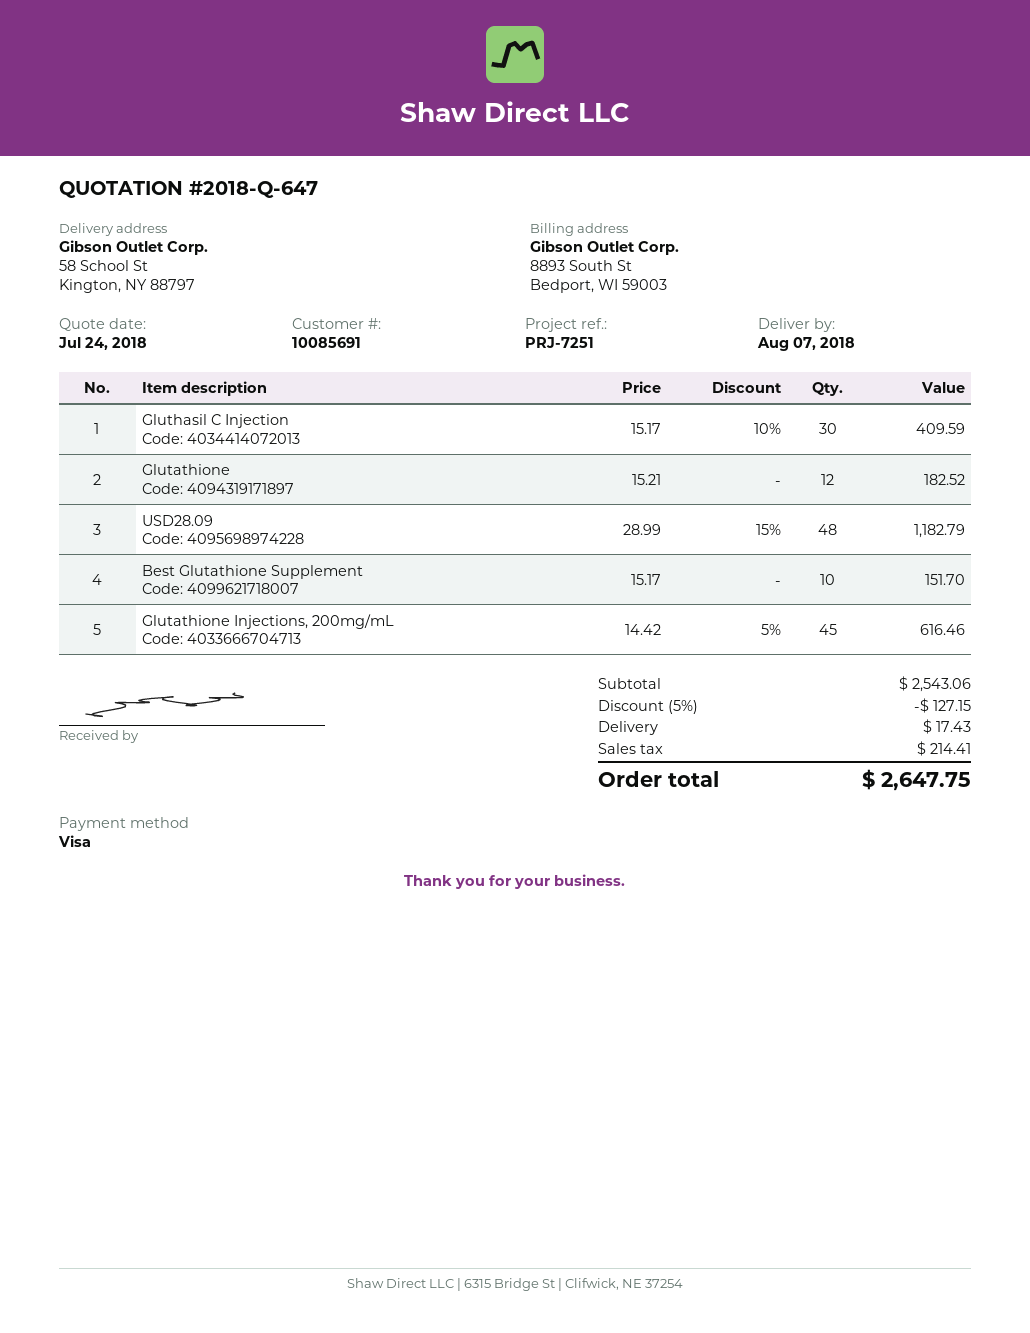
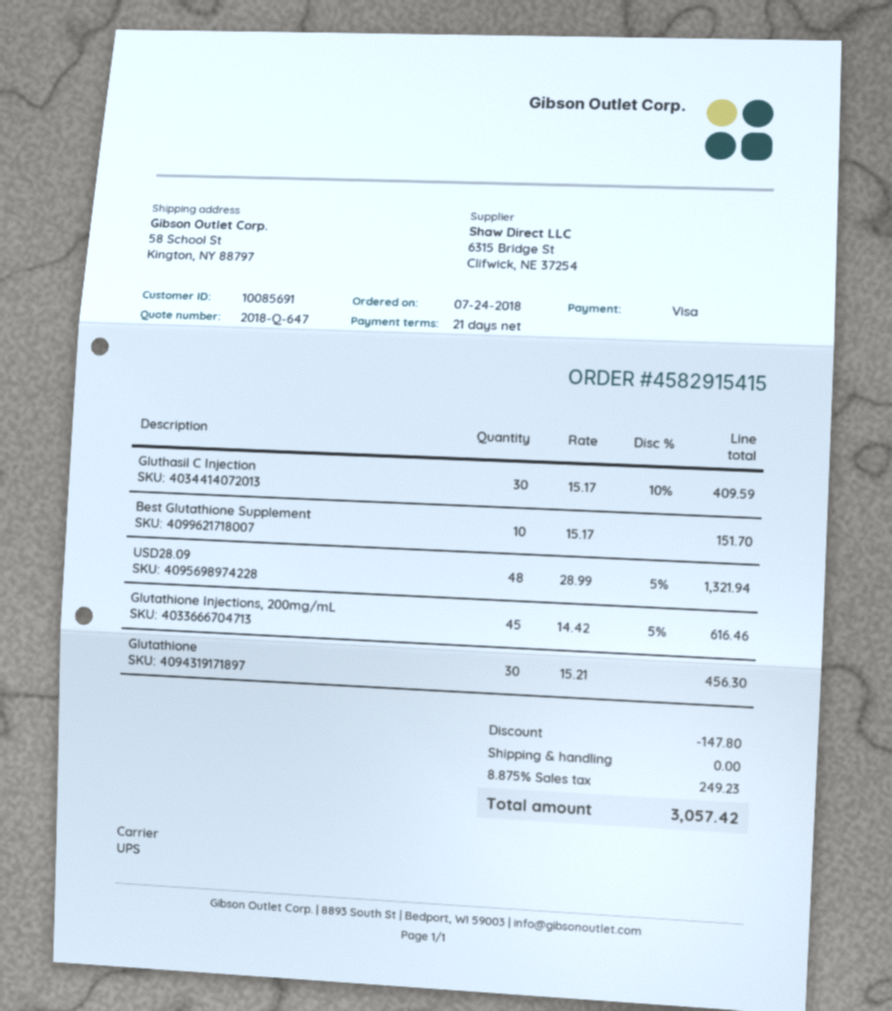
Glutathione: 12 x 15.21 = 182.52 -> 30 x 15.21 = 456.30
USD28.09: 48 x 28.99 - 15% = 1182.79 -> 48 x 28.99 - 5% = 1321.94
discount: 127.15 -> 147.80
shipping: 17.43 -> 0.00
tax: 214.41 -> 249.23
total: 2647.75 -> 3057.42

